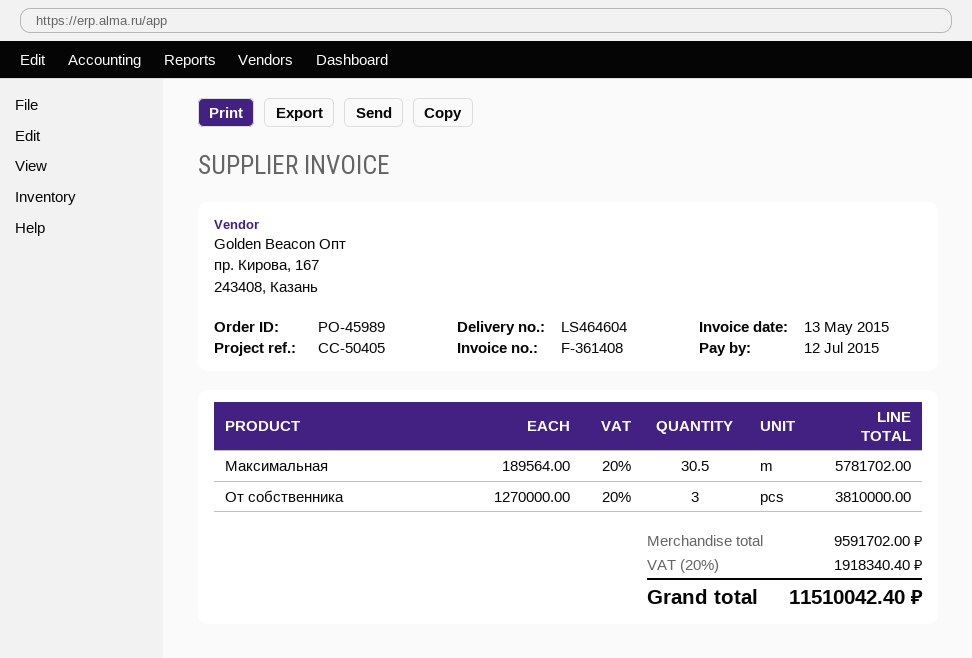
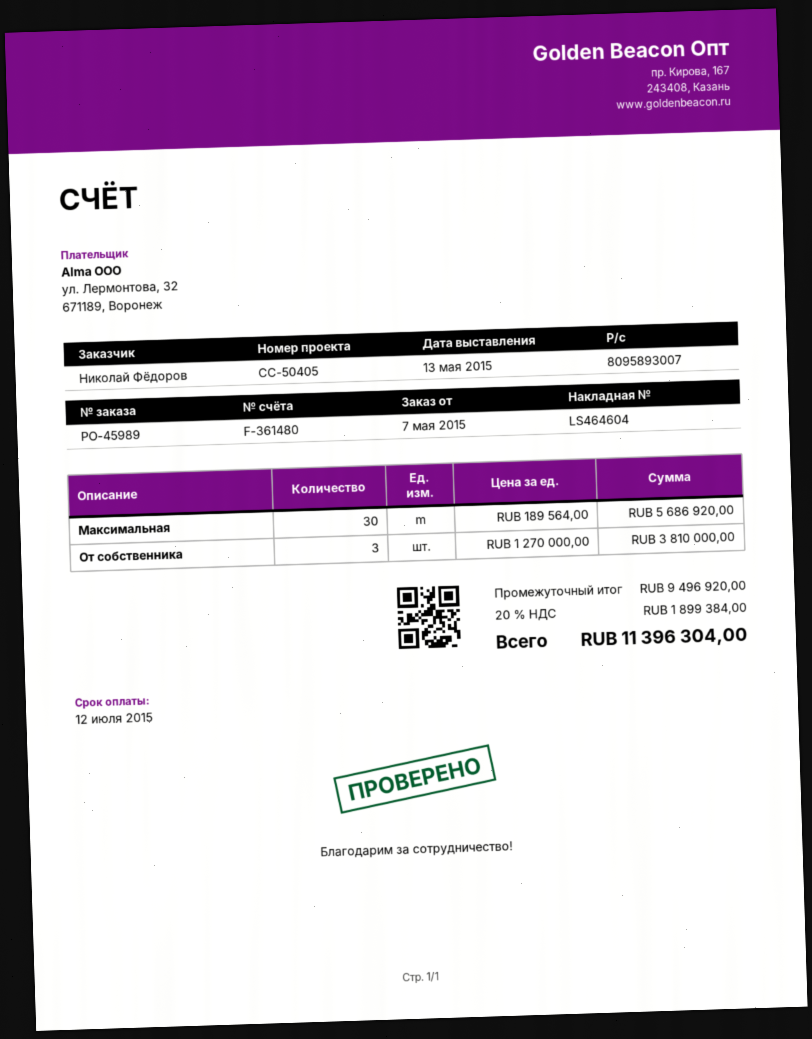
invoice number: F-361408 -> F-361480
Максимальная: 30.5 x 189564.00 = 5781702.00 -> 30 x 189564.00 = 5686920.00
subtotal: 9591702.00 -> 9496920.00
tax: 20% = 1918340.40 -> 20% = 1899384.00
total: 11510042.40 -> 11396304.00

